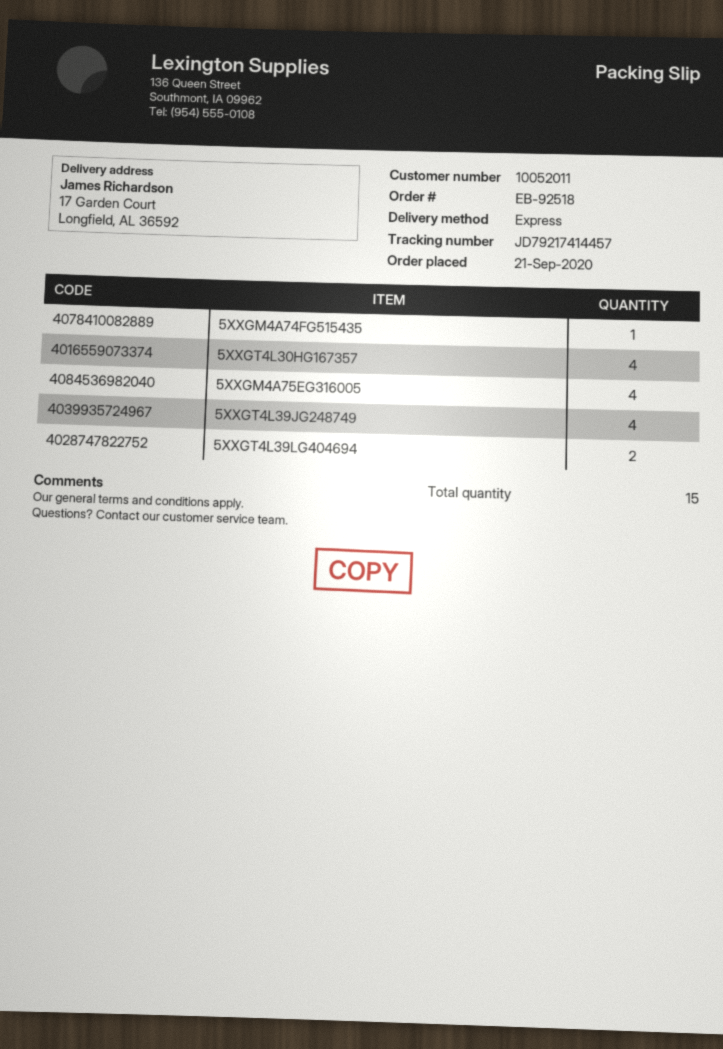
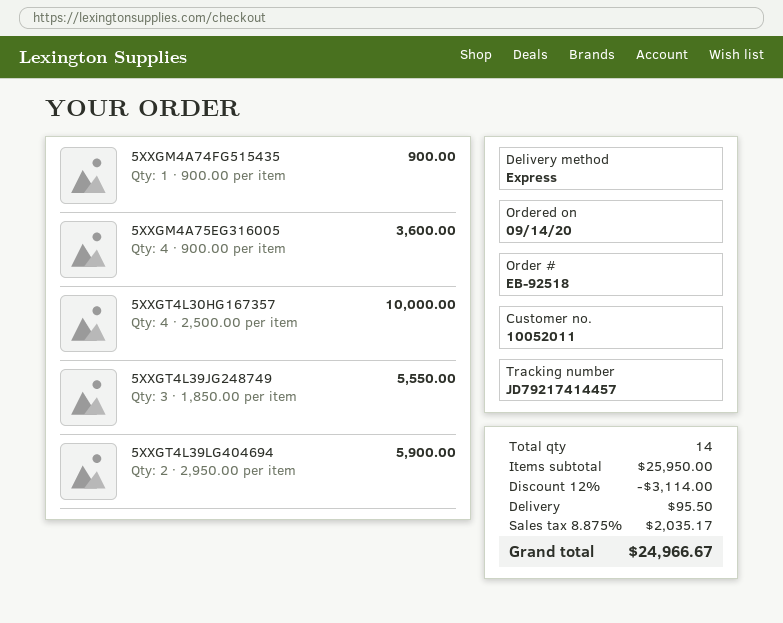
order date: 2020-09-21 -> 2020-09-14
5XXGT4L39JG248749: 4 -> 3
total quantity: 15 -> 14

